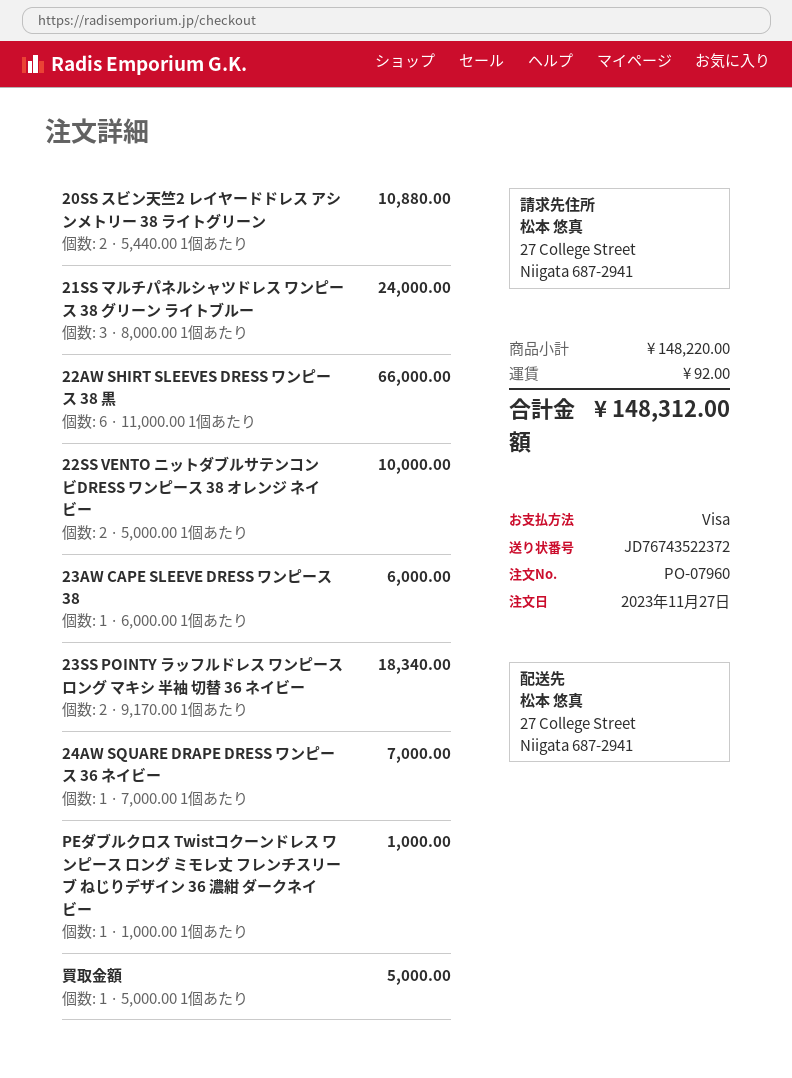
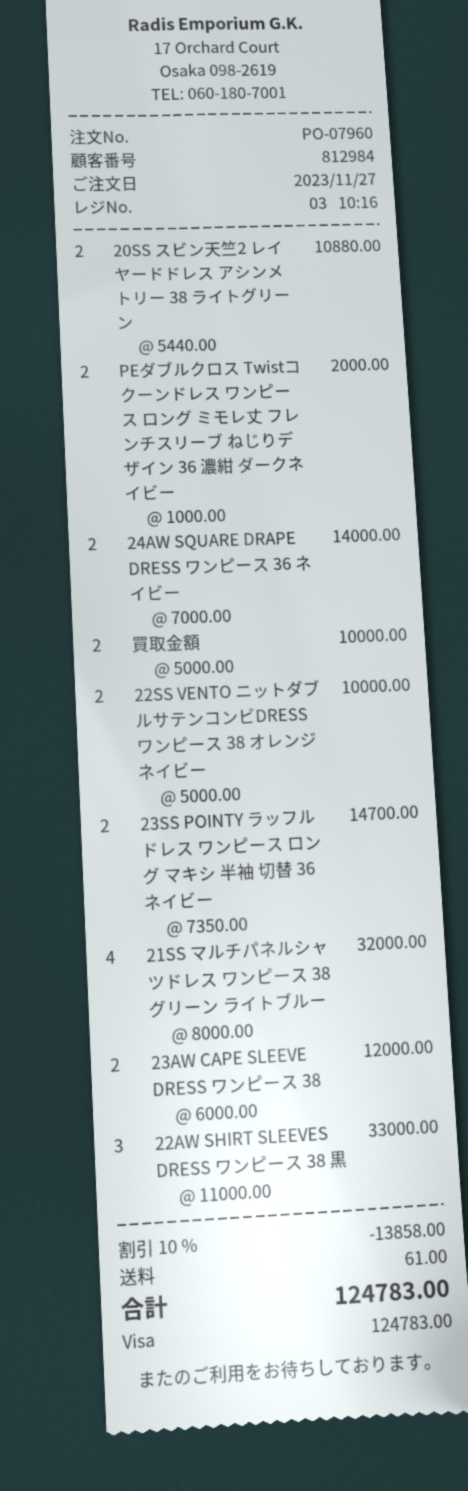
21SS マルチパネルシャツドレス ワンピース 38 グリーン ライトブルー: 3 x 8000.00 = 24000.00 -> 4 x 8000.00 = 32000.00
22AW SHIRT SLEEVES DRESS ワンピース 38 黒: 6 x 11000.00 = 66000.00 -> 3 x 11000.00 = 33000.00
23AW CAPE SLEEVE DRESS ワンピース 38: 1 x 6000.00 = 6000.00 -> 2 x 6000.00 = 12000.00
23SS POINTY ラッフルドレス ワンピース ロング マキシ 半袖 切替 36 ネイビー: 2 x 9170.00 = 18340.00 -> 2 x 7350.00 = 14700.00
24AW SQUARE DRAPE DRESS ワンピース 36 ネイビー: 1 x 7000.00 = 7000.00 -> 2 x 7000.00 = 14000.00
PEダブルクロス Twistコクーンドレス ワンピース ロング ミモレ丈 フレンチスリーブ ねじりデザイン 36 濃紺 ダークネイビー: 1 x 1000.00 = 1000.00 -> 2 x 1000.00 = 2000.00
買取金額: 1 x 5000.00 = 5000.00 -> 2 x 5000.00 = 10000.00
discount: none -> 10% = 13858.00
shipping: 92.00 -> 61.00
total: 148312.00 -> 124783.00

